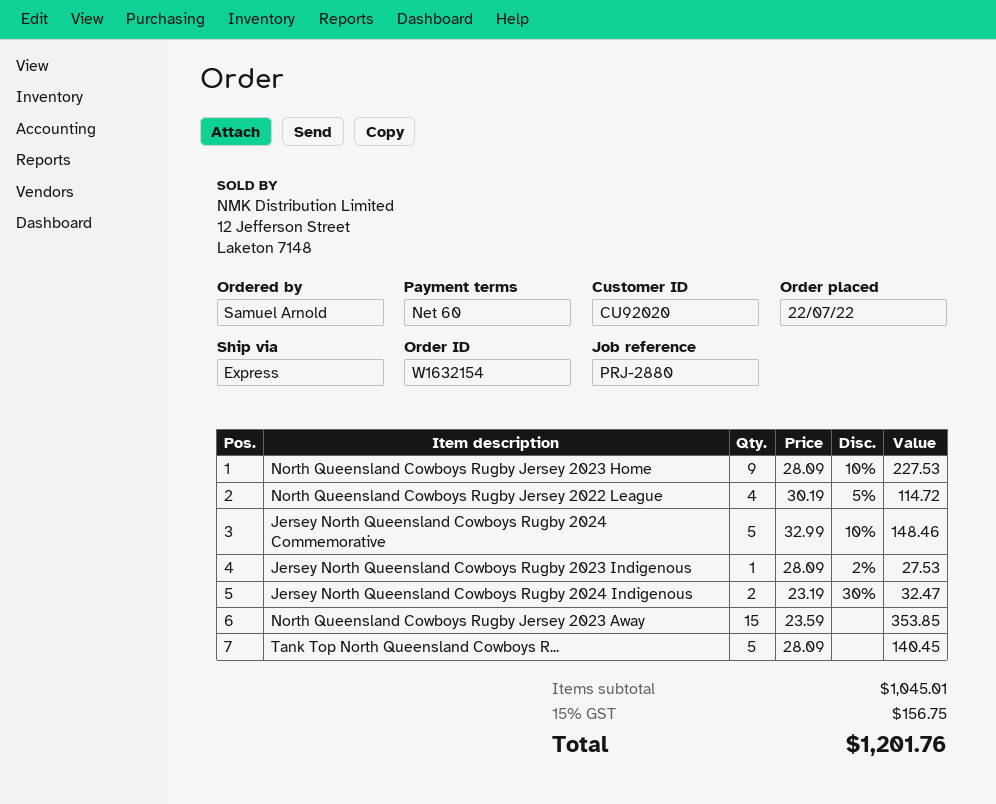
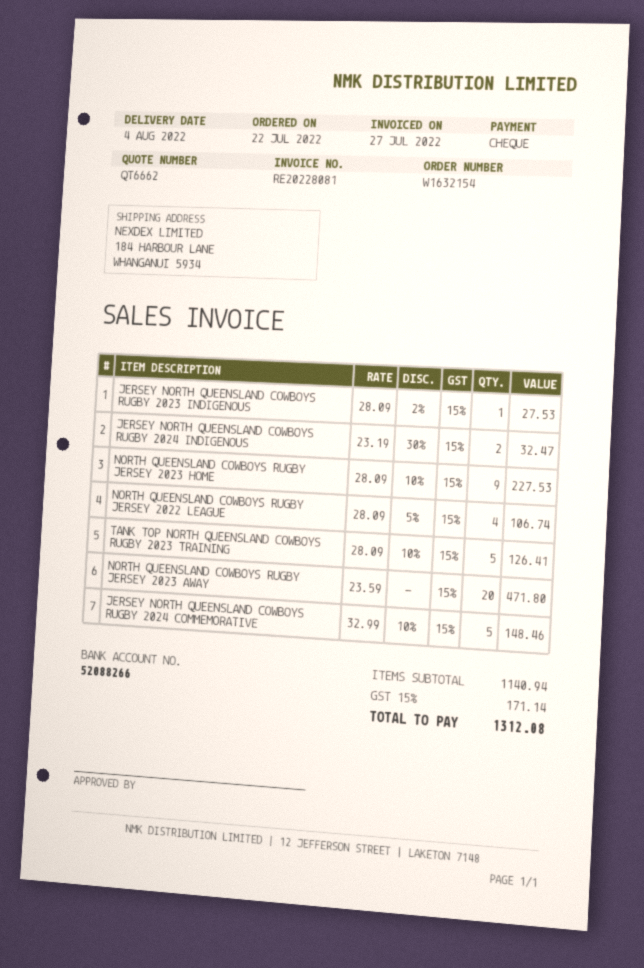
North Queensland Cowboys Rugby Jersey 2022 League: 4 x 30.19 - 5% = 114.72 -> 4 x 28.09 - 5% = 106.74
North Queensland Cowboys Rugby Jersey 2023 Away: 15 x 23.59 = 353.85 -> 20 x 23.59 = 471.80
Tank Top North Queensland Cowboys R...: 5 x 28.09 = 140.45 -> 5 x 28.09 - 10% = 126.41
subtotal: 1045.01 -> 1140.94
tax: 15% = 156.75 -> 15% = 171.14
total: 1201.76 -> 1312.08

